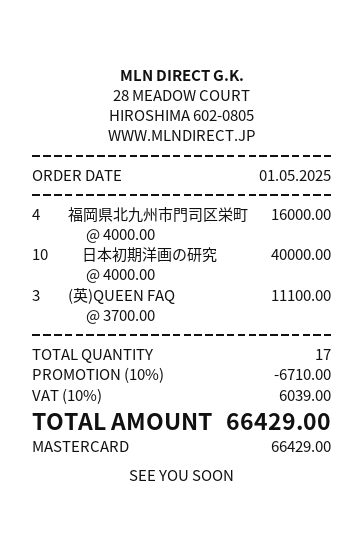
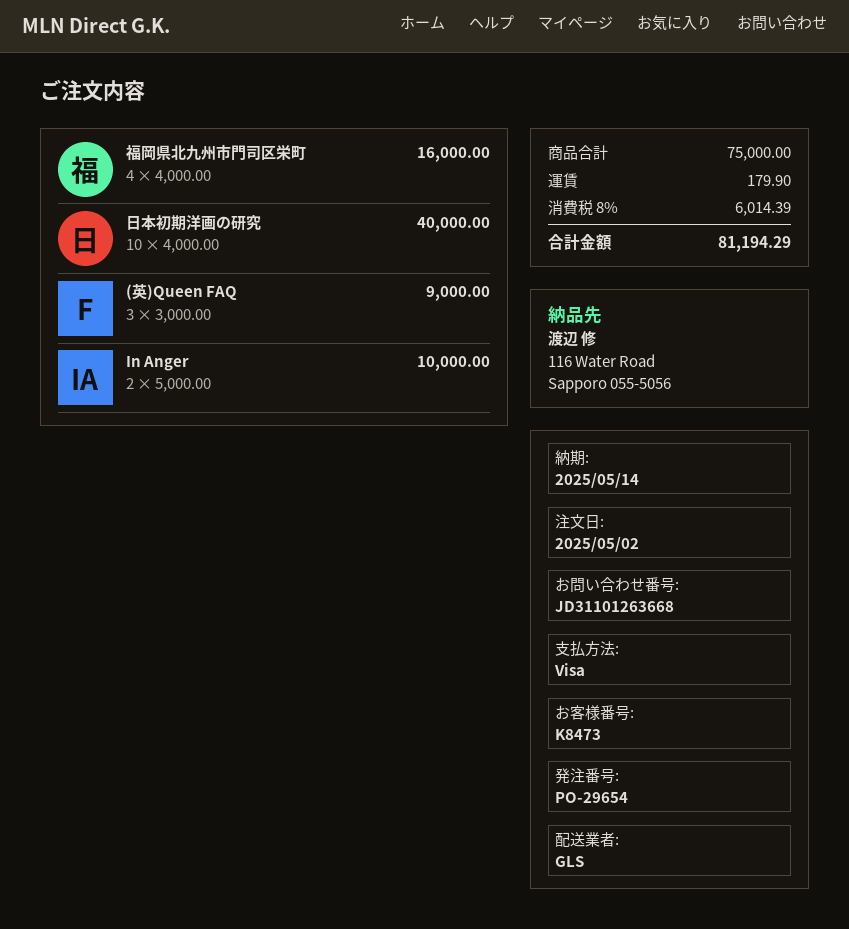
order date: 2025-05-01 -> 2025-05-02
payment method: Mastercard -> Visa
(英)QUEEN FAQ: 3 x 3700.00 = 11100.00 -> 3 x 3000.00 = 9000.00
In Anger: none -> 2 x 5000.00 = 10000.00
discount: 10% = 6710.00 -> none
shipping: none -> 179.90
tax: 10% = 6039.00 -> 8% = 6014.39
total: 66429.00 -> 81194.29

